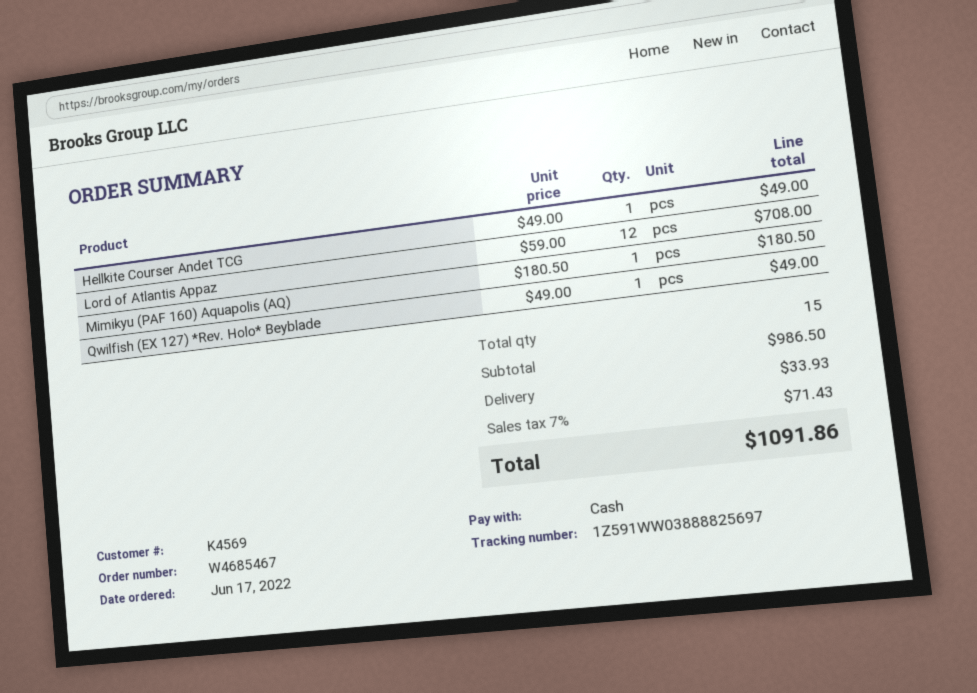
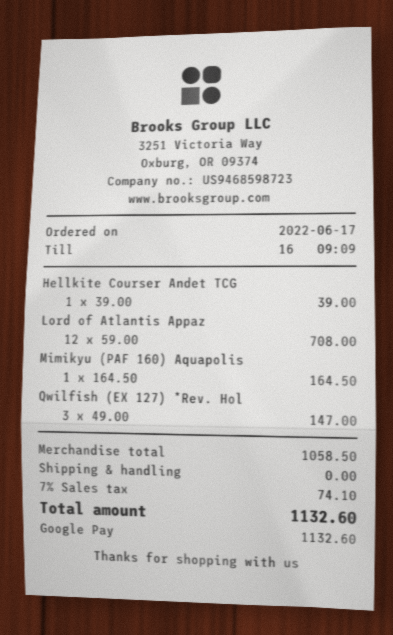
payment method: cash -> Google Pay
Hellkite Courser Andet TCG: 1 x 49.00 = 49.00 -> 1 x 39.00 = 39.00
Mimikyu (PAF 160) Aquapolis (AQ): 1 x 180.50 = 180.50 -> 1 x 164.50 = 164.50
Qwilfish (EX 127) *Rev. Holo* Beyblade: 1 x 49.00 = 49.00 -> 3 x 49.00 = 147.00
subtotal: 986.50 -> 1058.50
shipping: 33.93 -> 0.00
tax: 7% = 71.43 -> 7% = 74.10
total: 1091.86 -> 1132.60

